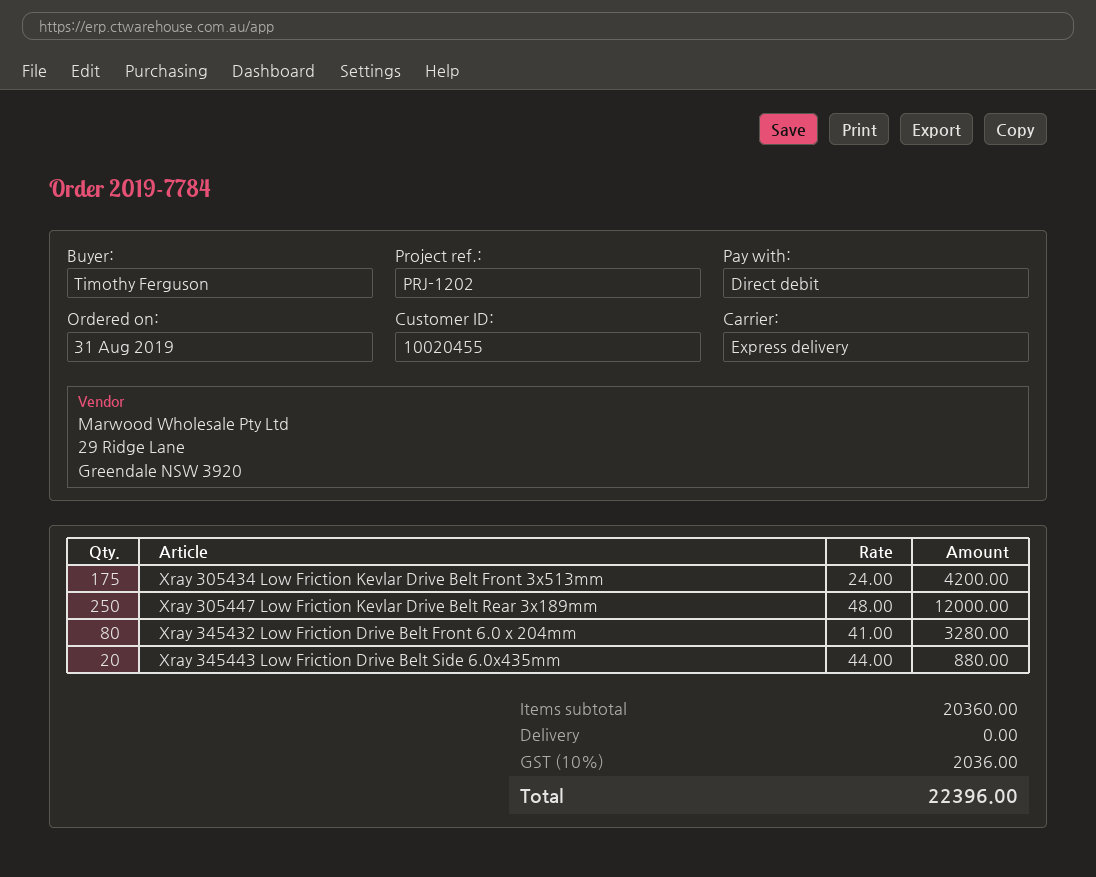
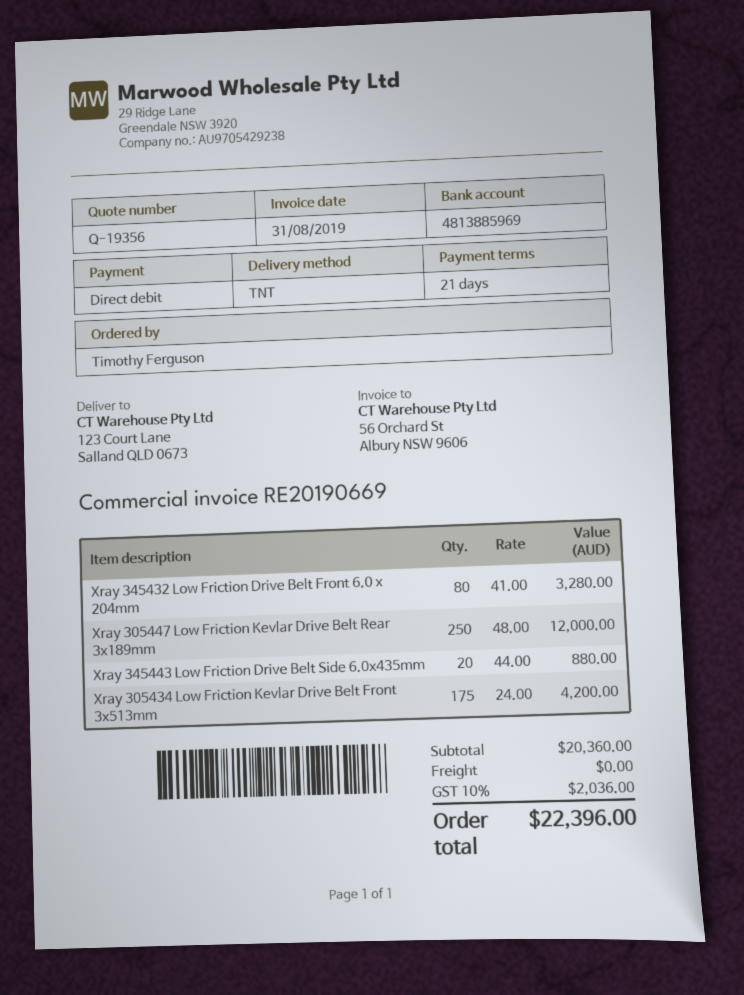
shipping method: express -> TNT

